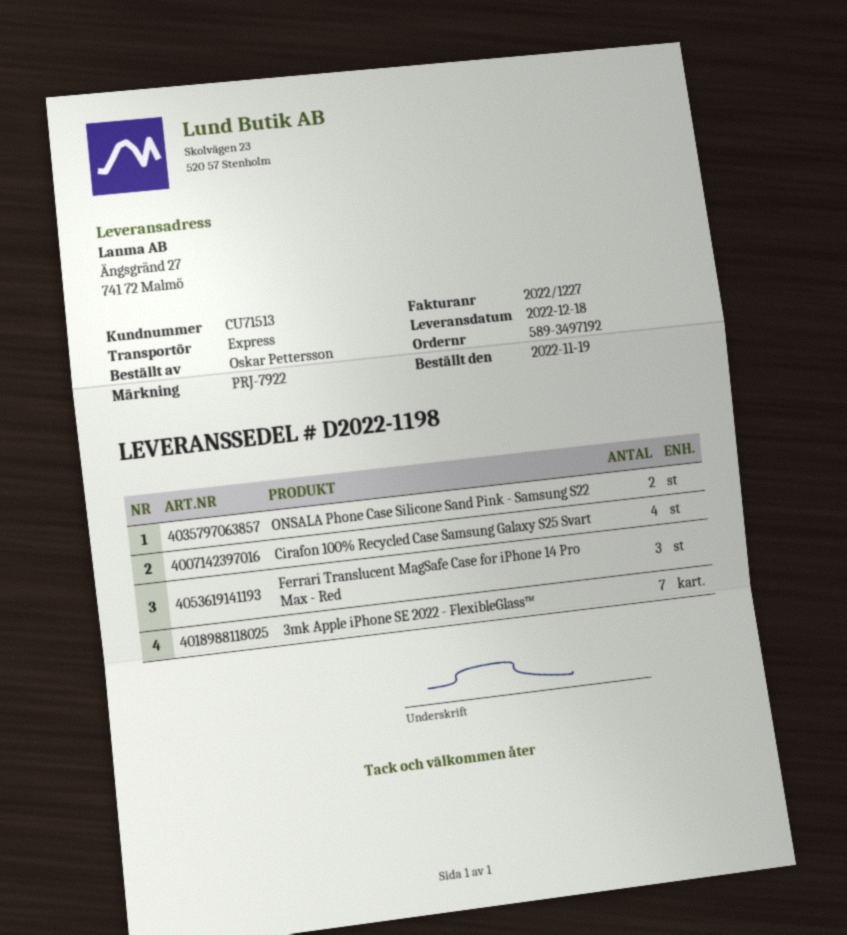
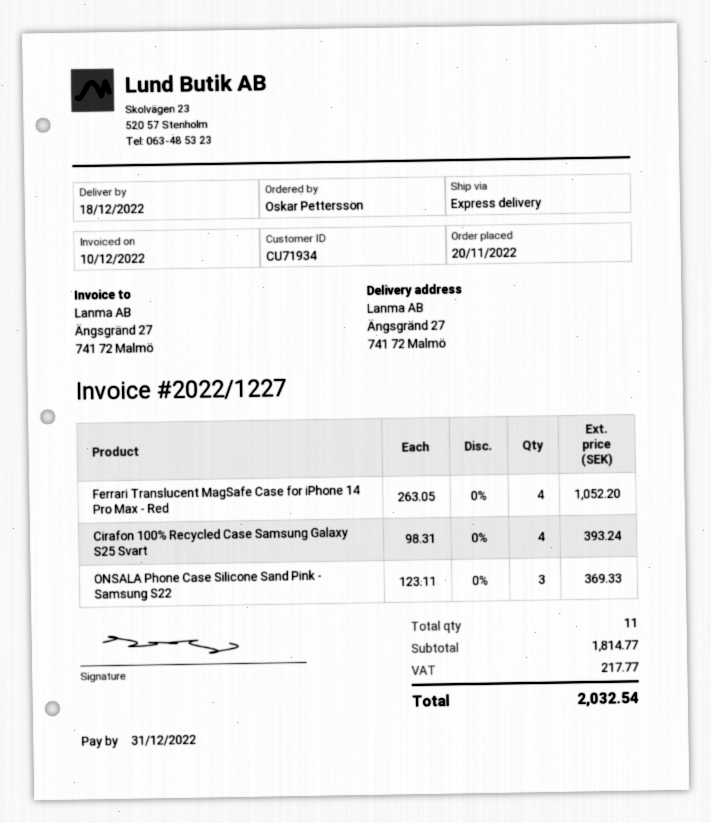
order date: 2022-11-19 -> 2022-11-20
customer number: CU71513 -> CU71934
ONSALA Phone Case Silicone Sand Pink - Samsung S22: 2 -> 3
Ferrari Translucent MagSafe Case for iPhone 14 Pro Max - Red: 3 -> 4
3mk Apple iPhone SE 2022 - FlexibleGlass™: 7 -> none

